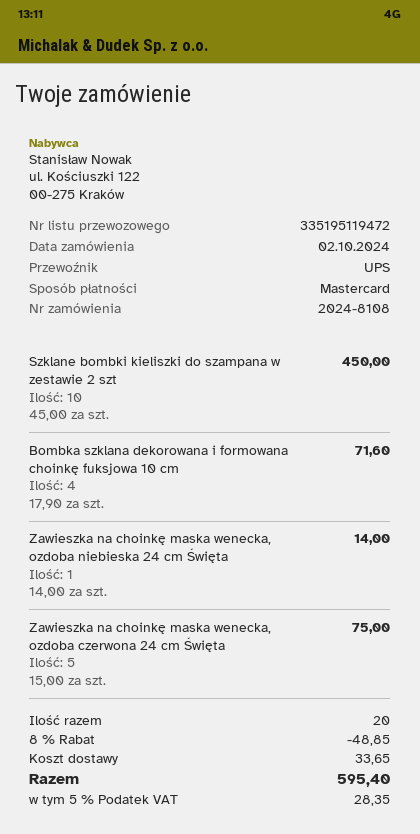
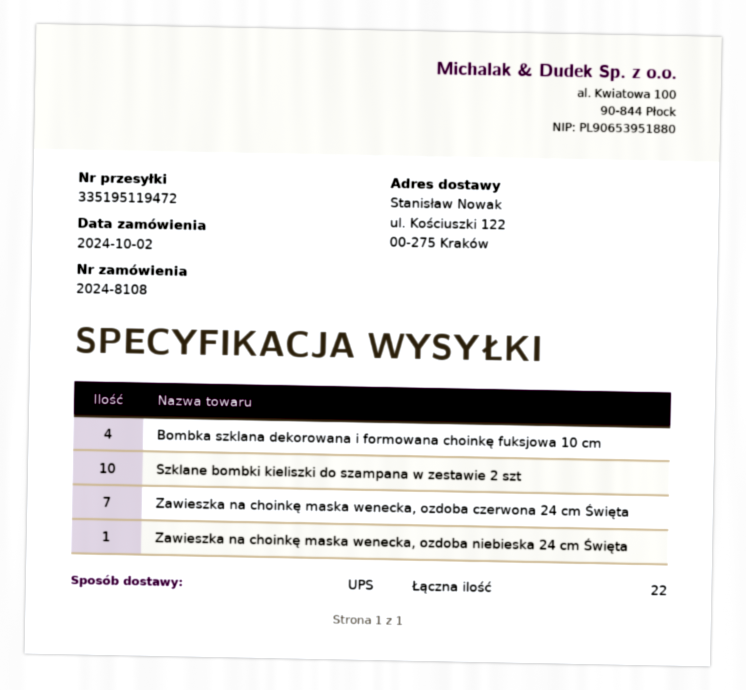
Zawieszka na choinkę maska wenecka, ozdoba czerwona 24 cm Święta: 5 -> 7
total quantity: 20 -> 22

